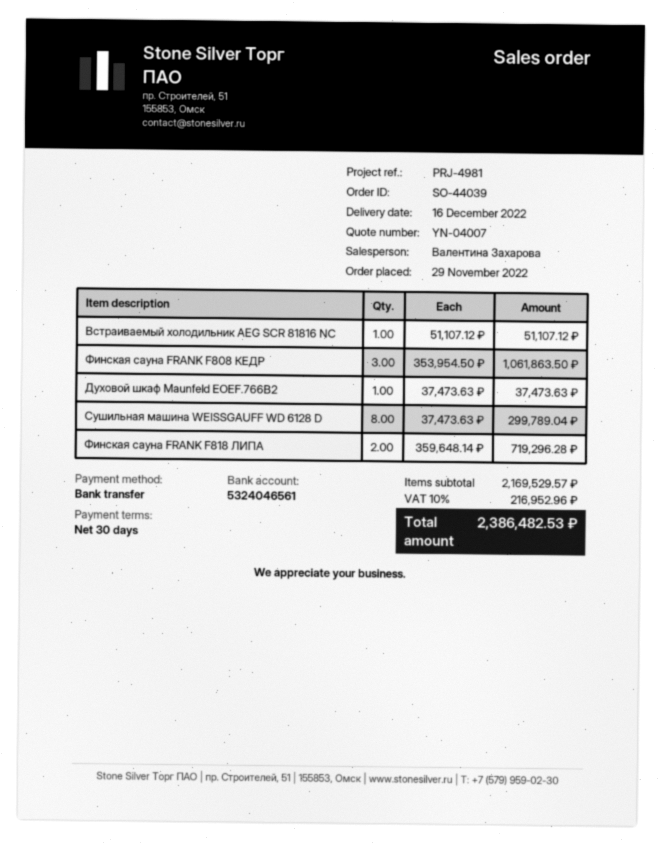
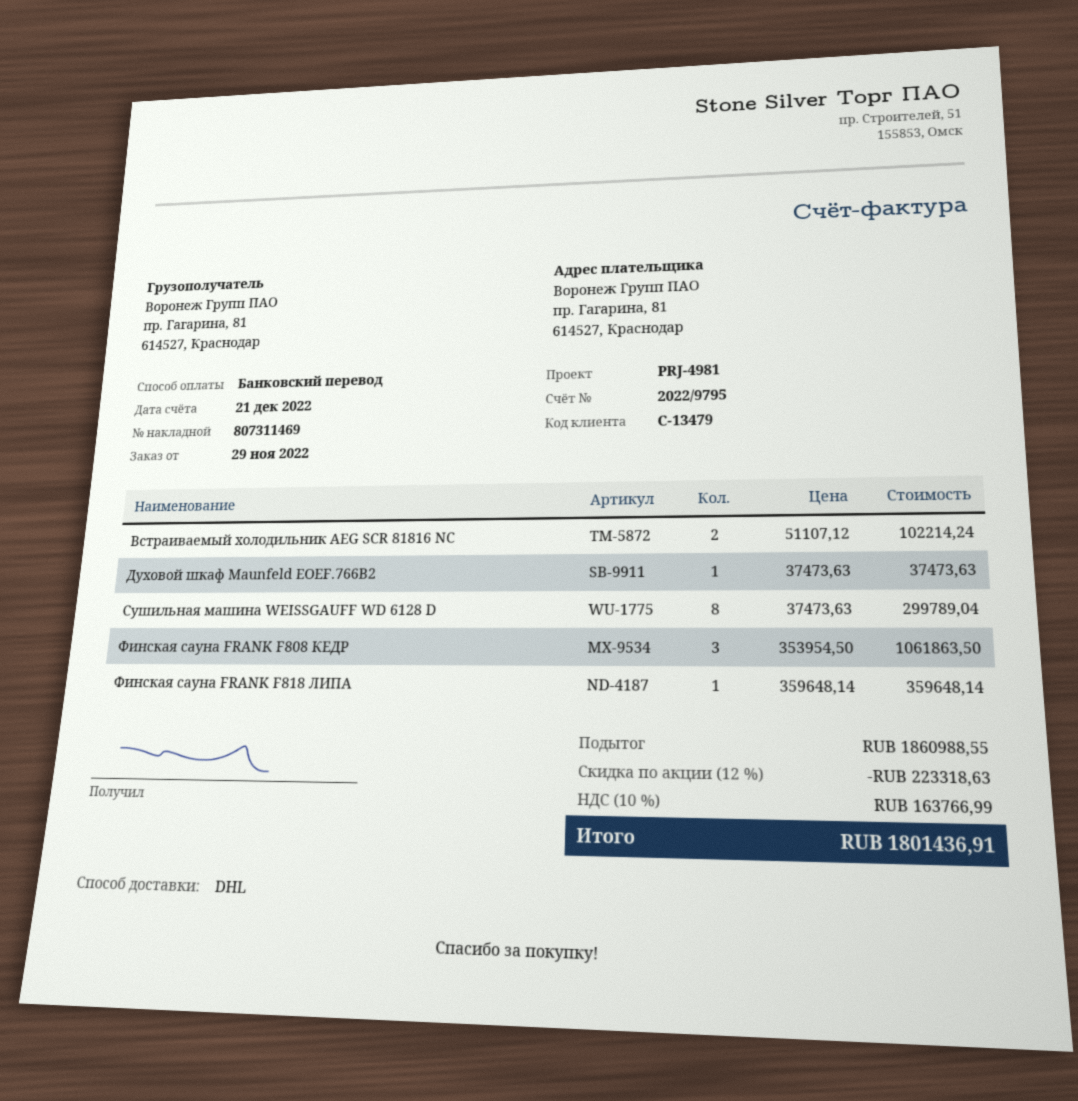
Встраиваемый холодильник AEG SCR 81816 NC: 1 x 51107.12 = 51107.12 -> 2 x 51107.12 = 102214.24
Финская сауна FRANK F818 ЛИПА: 2 x 359648.14 = 719296.28 -> 1 x 359648.14 = 359648.14
subtotal: 2169529.57 -> 1860988.55
discount: none -> 12% = 223318.63
tax: 10% = 216952.96 -> 10% = 163766.99
total: 2386482.53 -> 1801436.91

